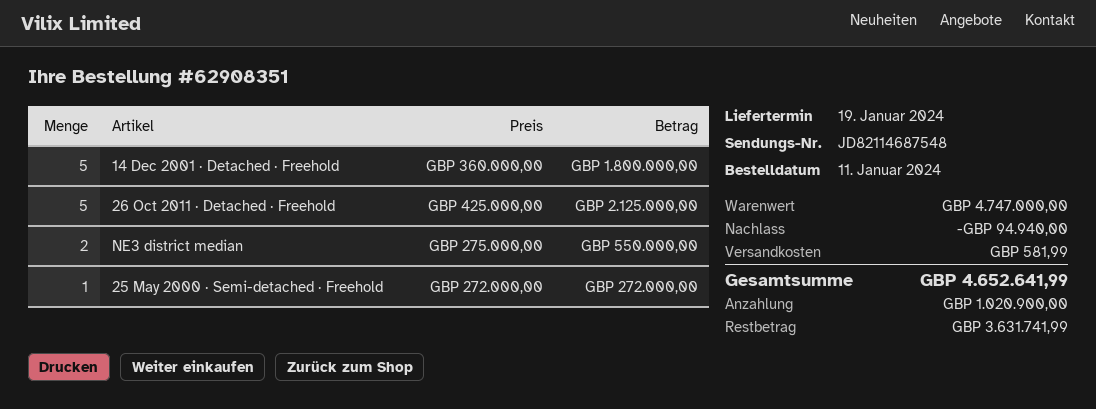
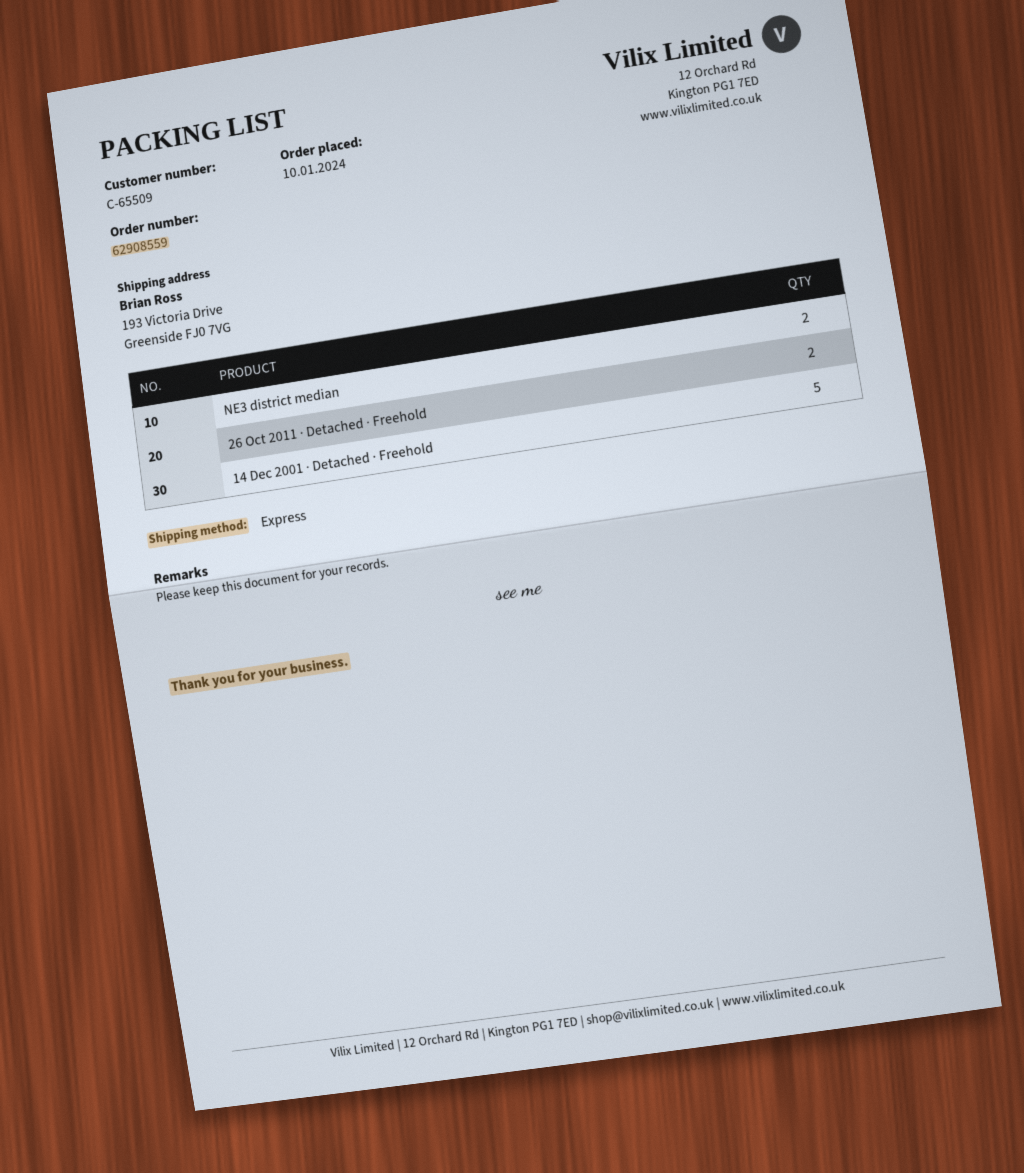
order number: 62908351 -> 62908559
order date: 2024-01-11 -> 2024-01-10
26 Oct 2011 · Detached · Freehold: 5 -> 2
25 May 2000 · Semi-detached · Freehold: 1 -> none

